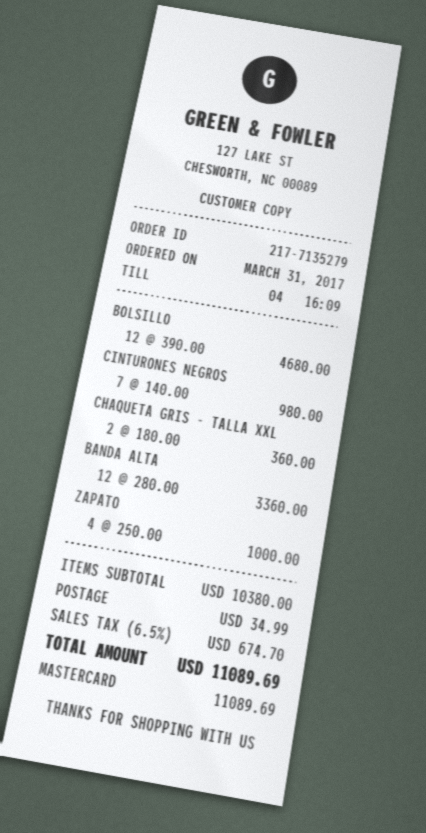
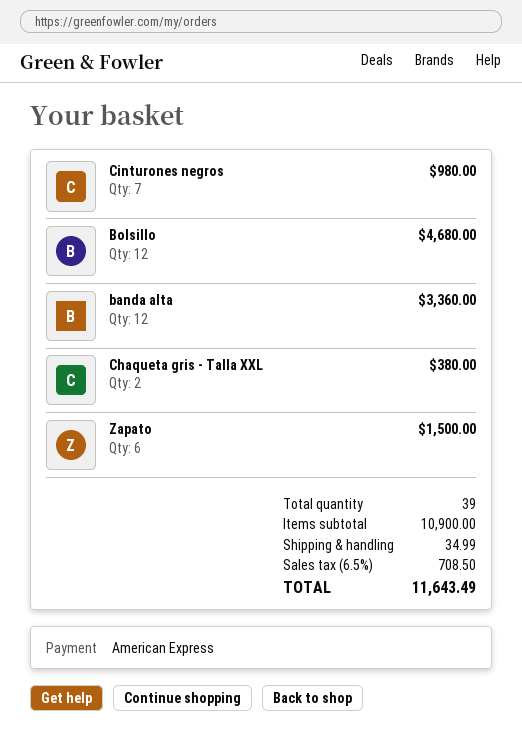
payment method: Mastercard -> American Express
CHAQUETA GRIS - TALLA XXL: 2 for 360.00 -> 2 for 380.00
ZAPATO: 4 for 1000.00 -> 6 for 1500.00
subtotal: 10380.00 -> 10900.00
tax: 6.5% = 674.70 -> 6.5% = 708.50
total: 11089.69 -> 11643.49

